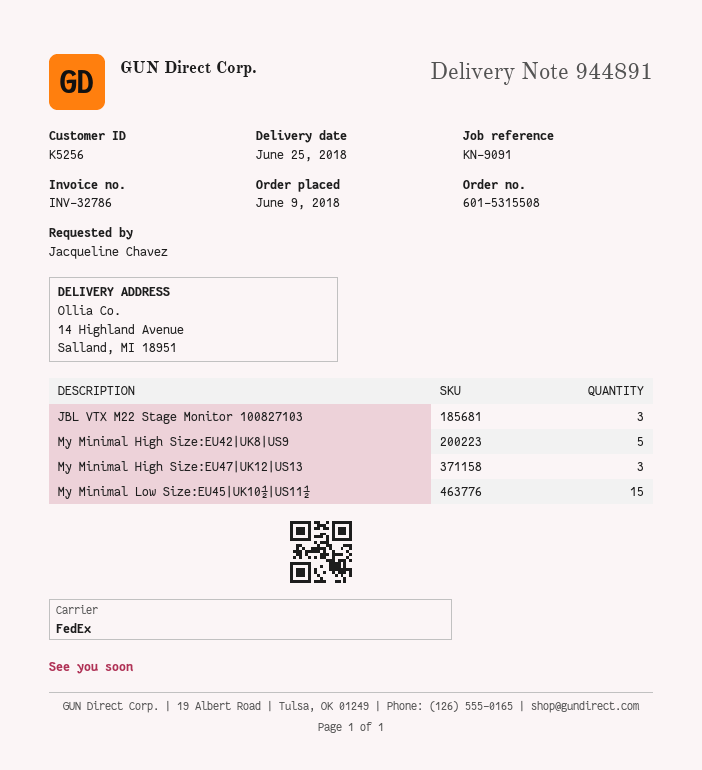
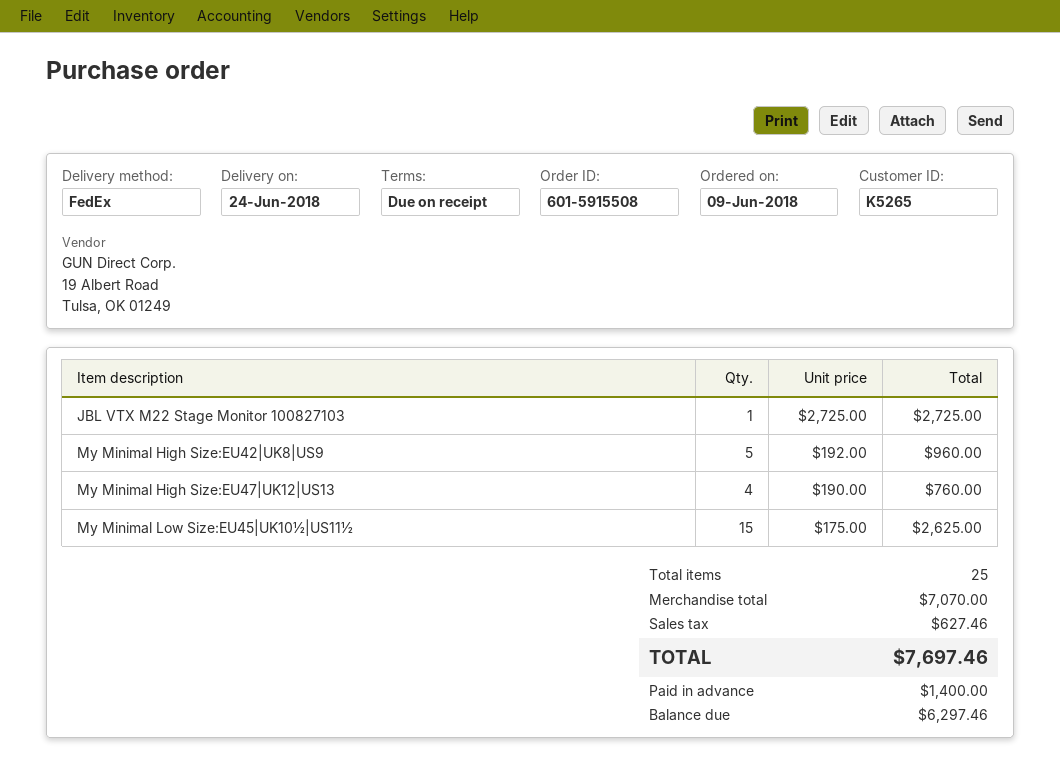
order number: 601-5315508 -> 601-5915508
delivery date: 2018-06-25 -> 2018-06-24
customer number: K5256 -> K5265
JBL VTX M22 Stage Monitor 100827103: 3 -> 1
My Minimal High Size:EU47|UK12|US13: 3 -> 4

